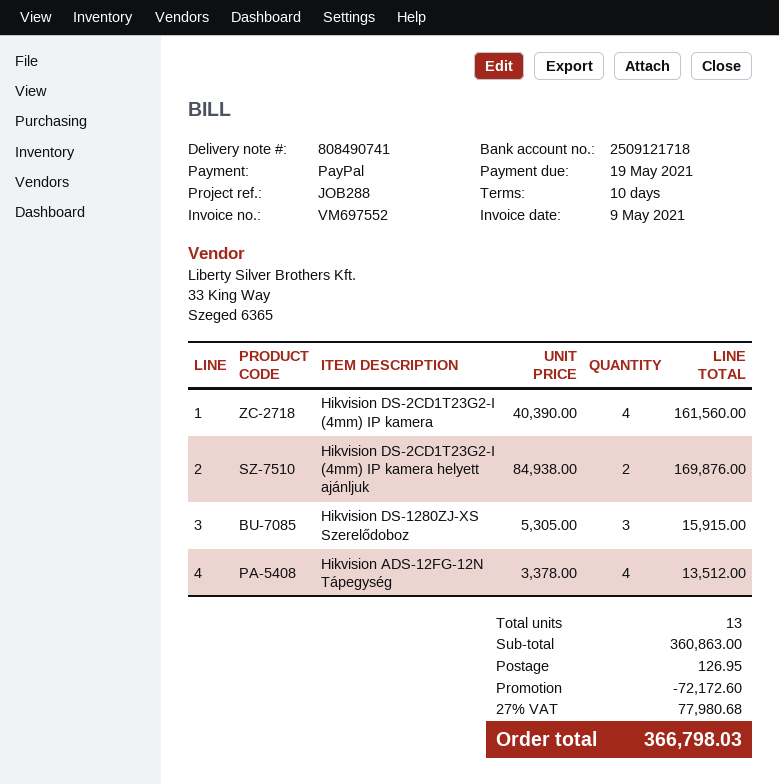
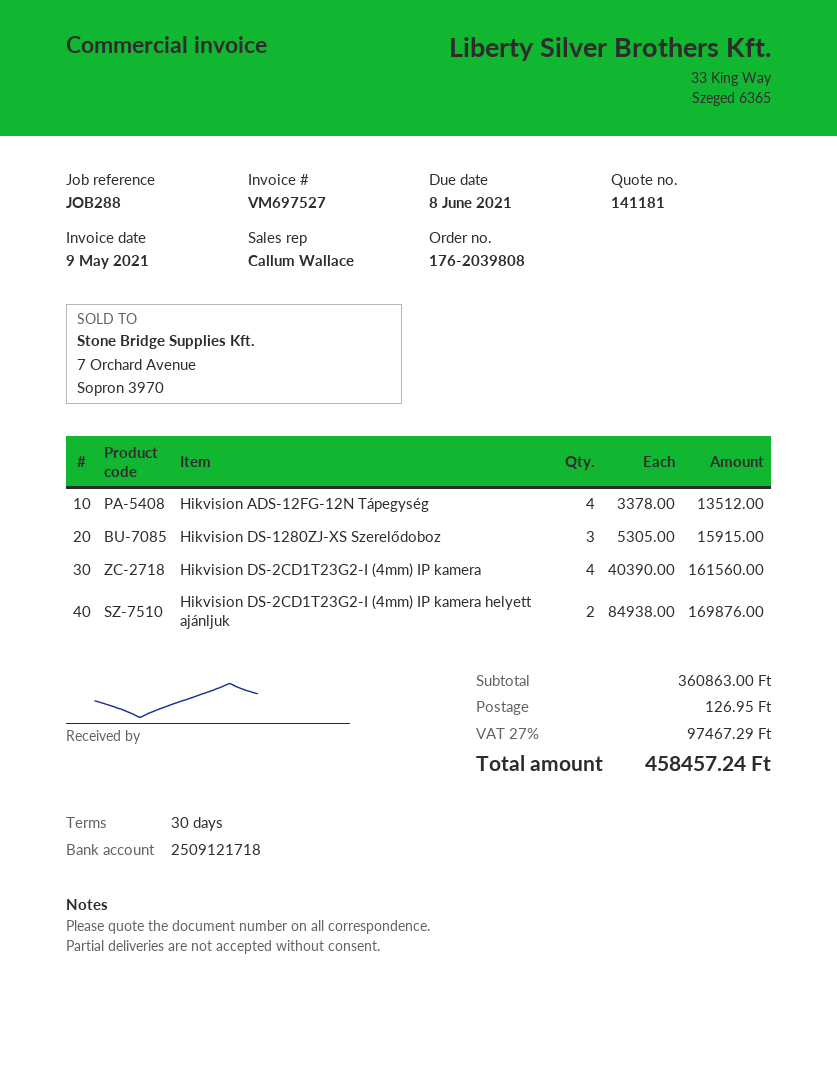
invoice number: VM697552 -> VM697527
payment terms: 10 days -> 30 days
due date: 2021-05-19 -> 2021-06-08
discount: 72172.60 -> none
tax: 27% = 77980.68 -> 27% = 97467.29
total: 366798.03 -> 458457.24

